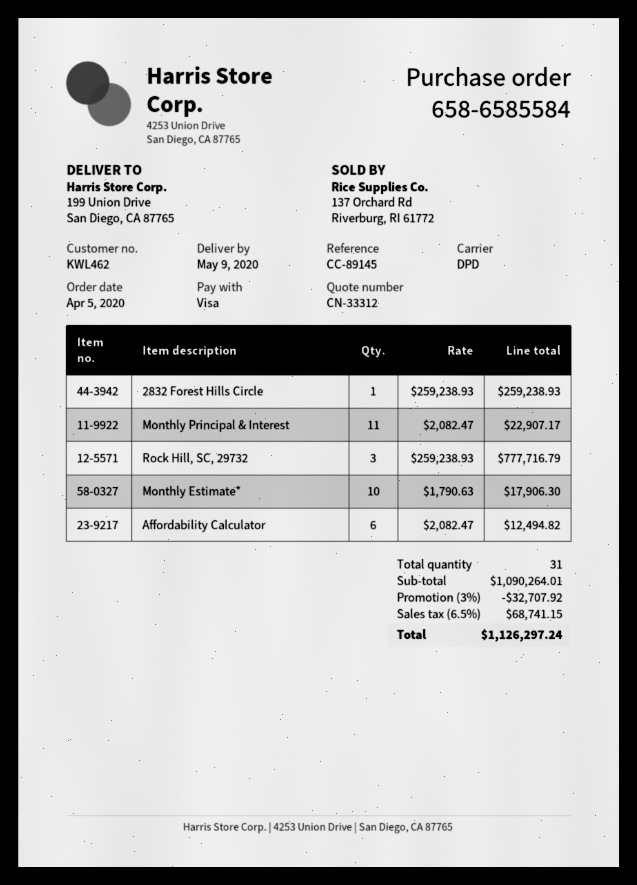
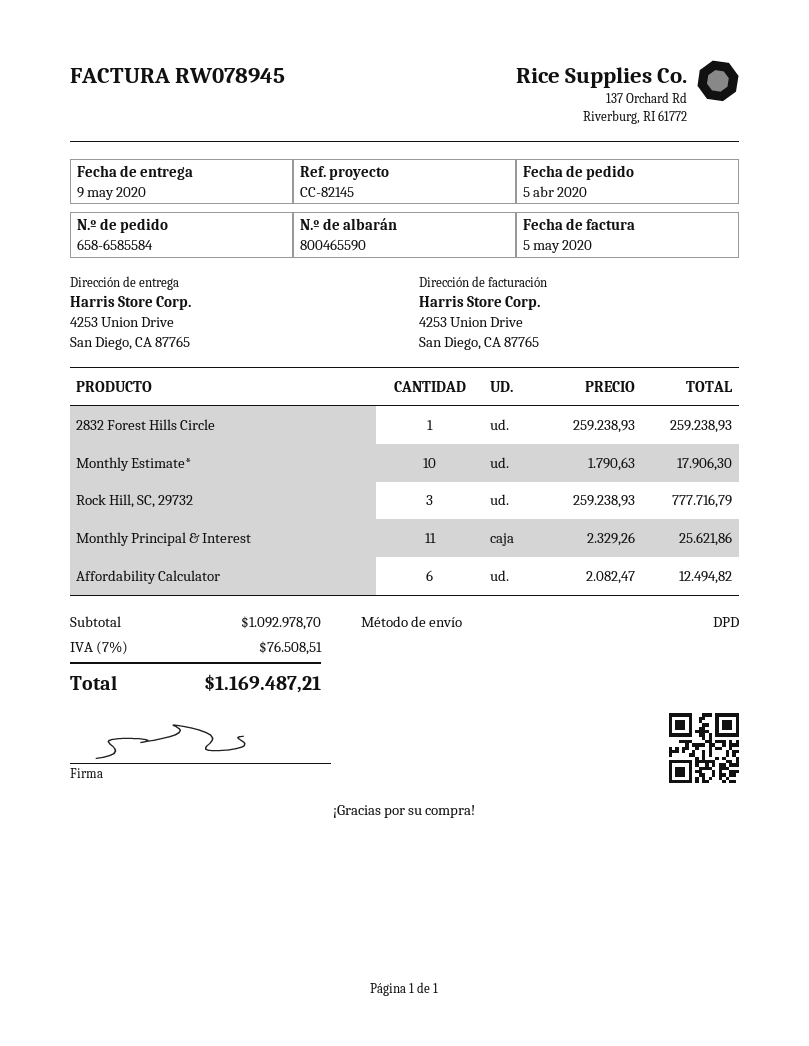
reference: CC-89145 -> CC-82145
ship to: 199 Union Drive, San Diego, CA 87765 -> 4253 Union Drive, San Diego, CA 87765
Monthly Principal & Interest: 11 x 2082.47 = 22907.17 -> 11 x 2329.26 = 25621.86
subtotal: 1090264.01 -> 1092978.70
discount: 3% = 32707.92 -> none
tax: 6.5% = 68741.15 -> 7% = 76508.51
total: 1126297.24 -> 1169487.21

